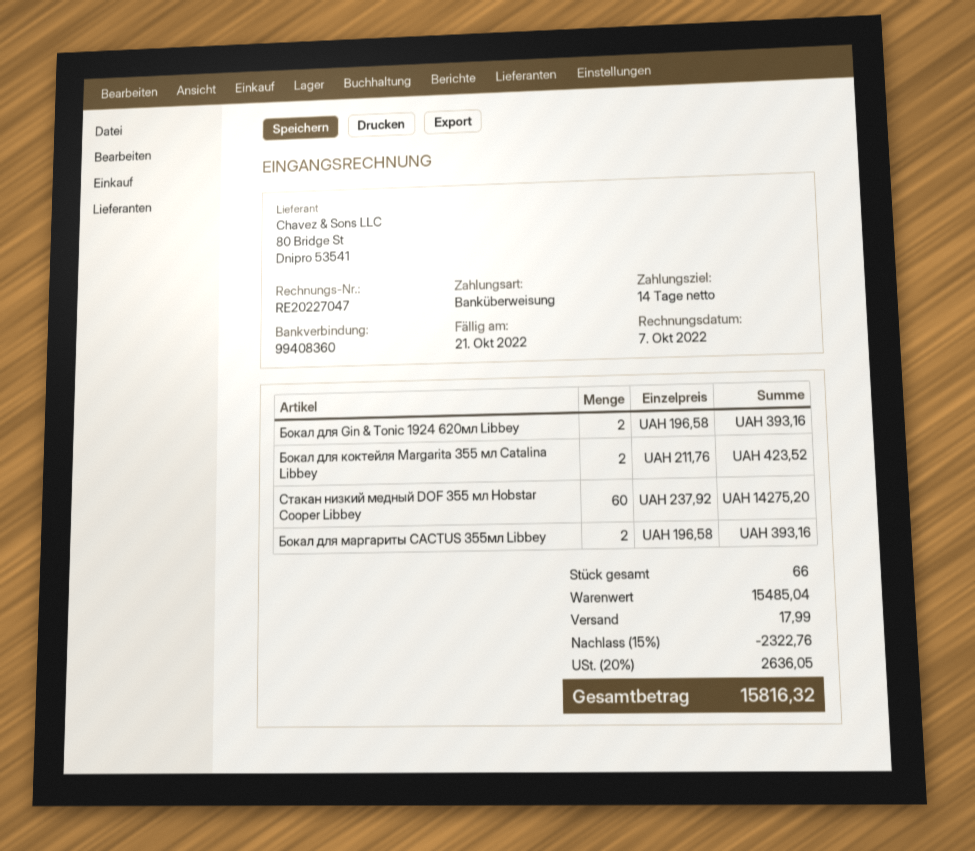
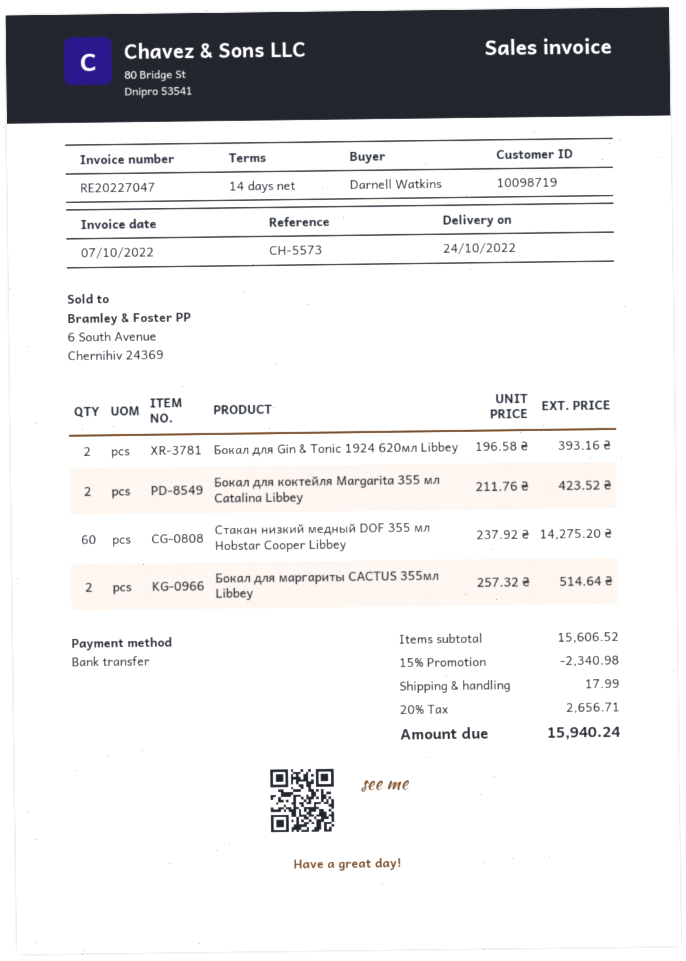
Бокал для маргариты CACTUS 355мл Libbey: 2 x 196.58 = 393.16 -> 2 x 257.32 = 514.64
subtotal: 15485.04 -> 15606.52
discount: 15% = 2322.76 -> 15% = 2340.98
tax: 20% = 2636.05 -> 20% = 2656.71
total: 15816.32 -> 15940.24

